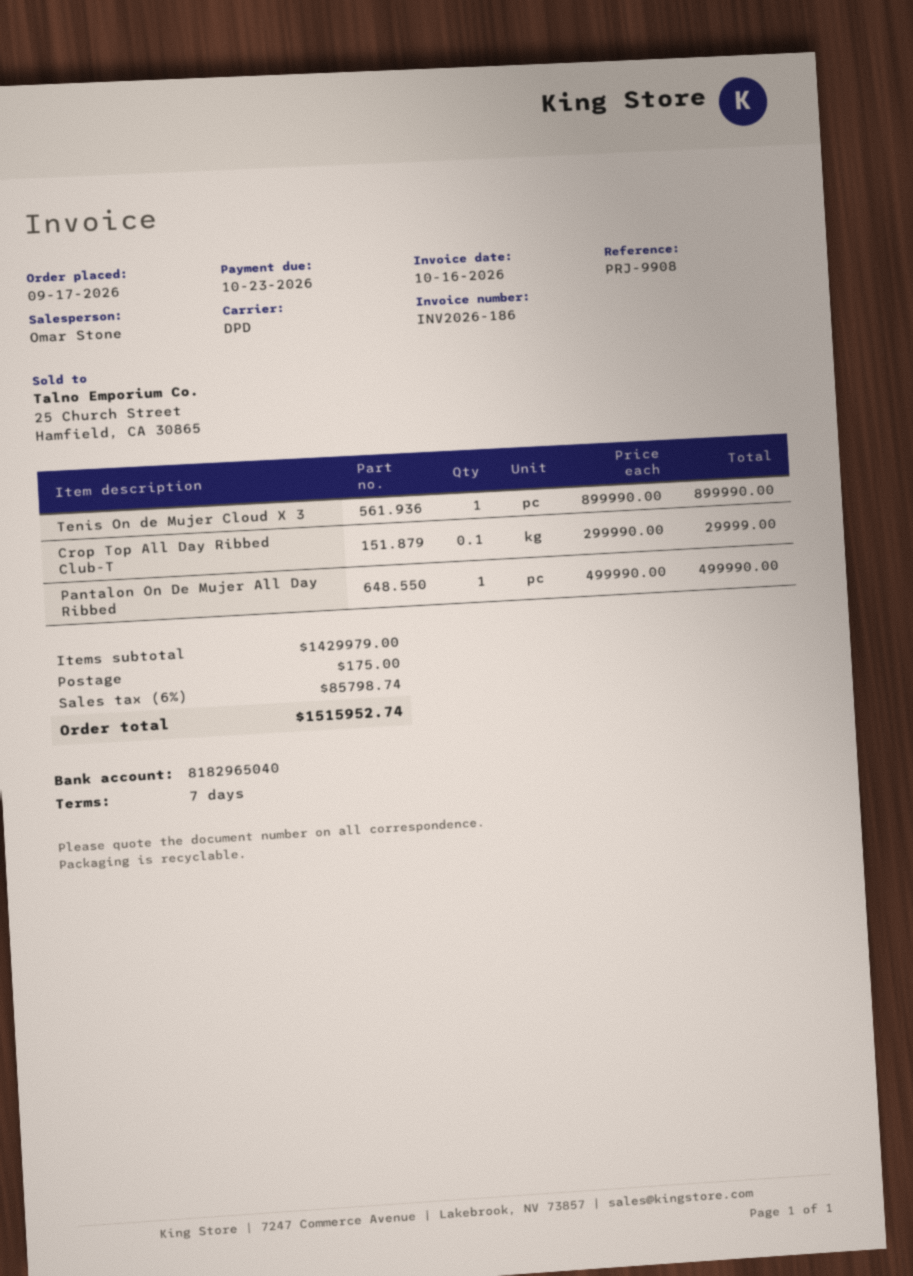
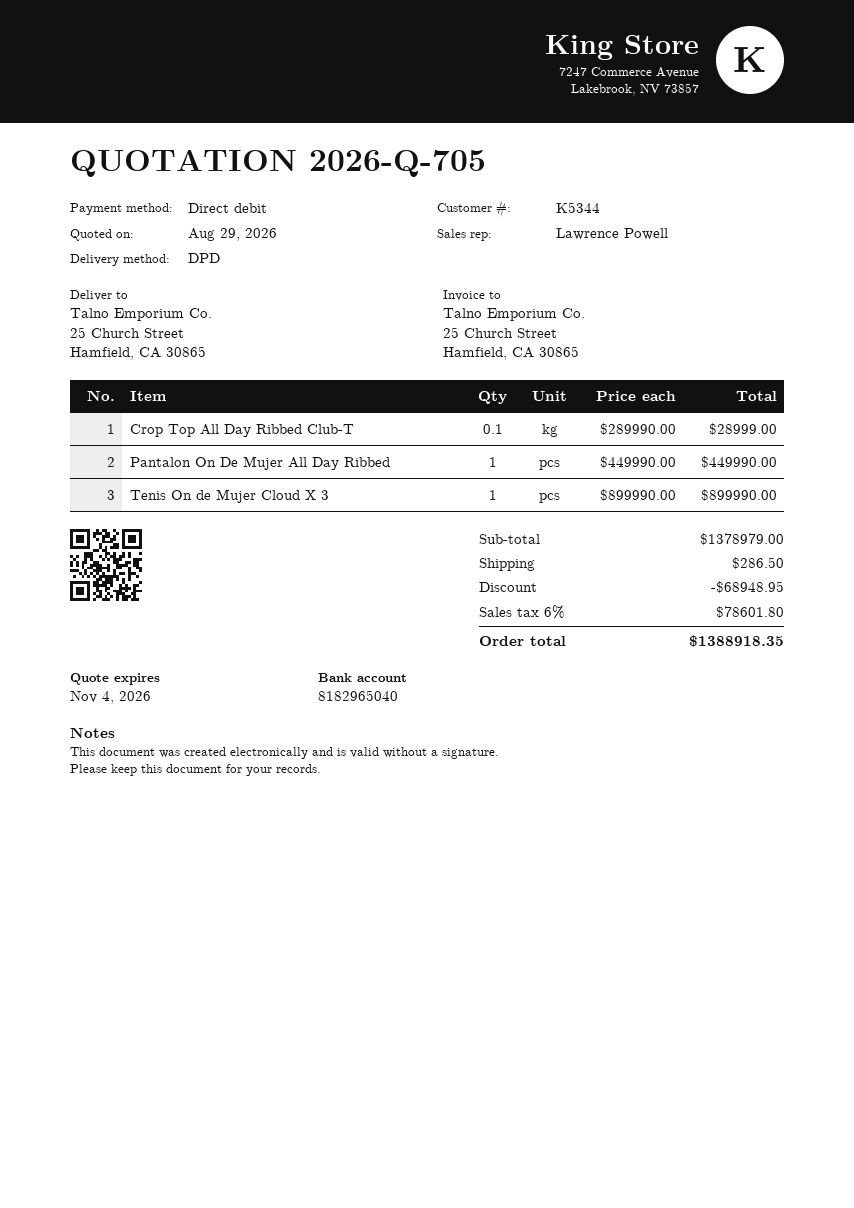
sales rep: Omar Stone -> Lawrence Powell
Crop Top All Day Ribbed Club-T: 0.1 x 299990.00 = 29999.00 -> 0.1 x 289990.00 = 28999.00
Pantalon On De Mujer All Day Ribbed: 1 x 499990.00 = 499990.00 -> 1 x 449990.00 = 449990.00
subtotal: 1429979.00 -> 1378979.00
discount: none -> 68948.95
shipping: 175.00 -> 286.50
tax: 6% = 85798.74 -> 6% = 78601.80
total: 1515952.74 -> 1388918.35

